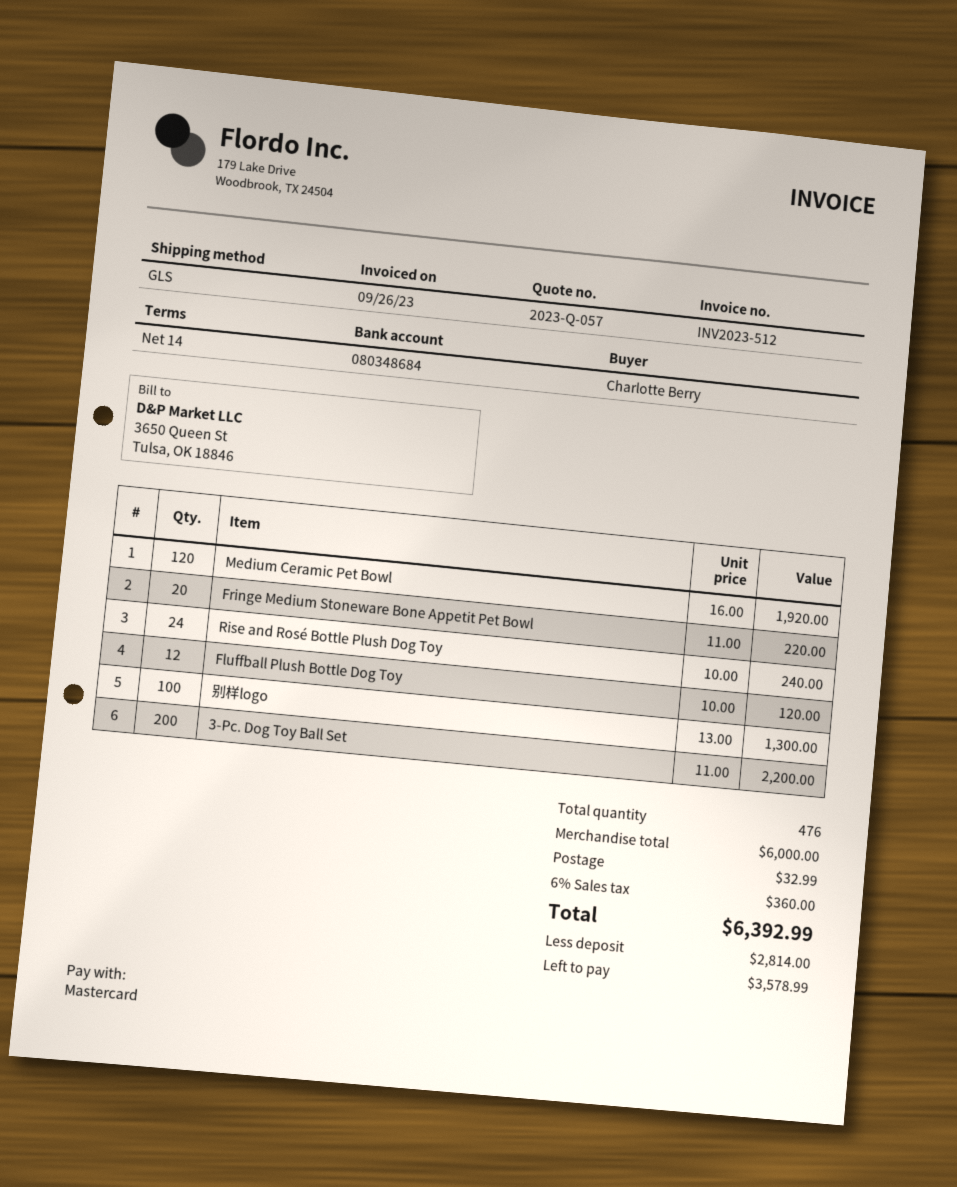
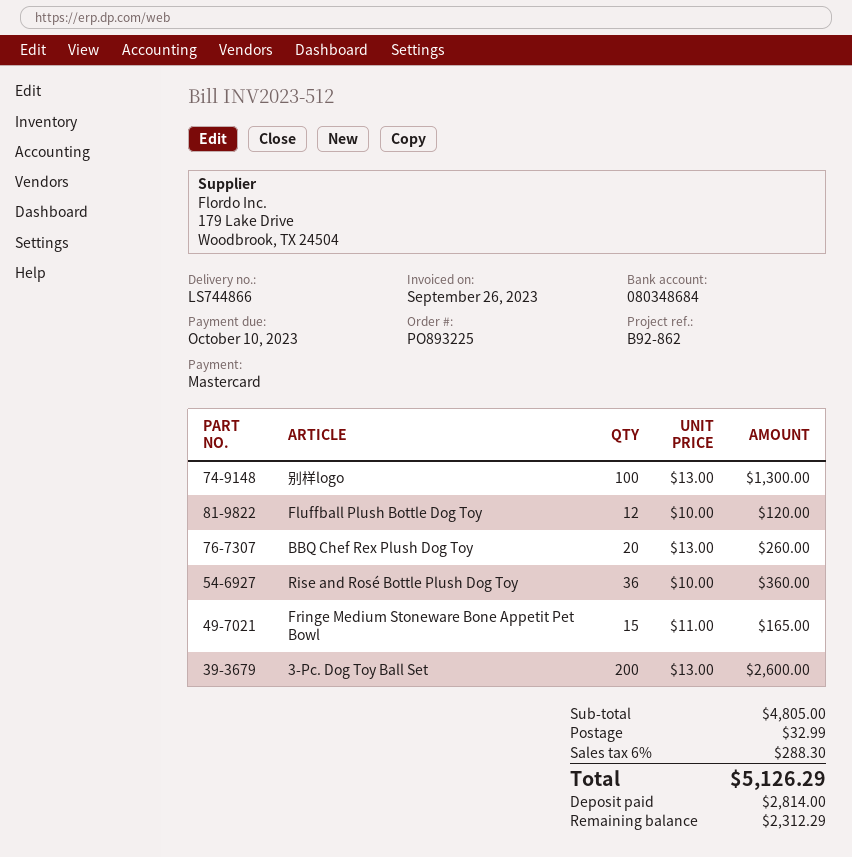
Medium Ceramic Pet Bowl: 120 x 16.00 = 1920.00 -> none
Fringe Medium Stoneware Bone Appetit Pet Bowl: 20 x 11.00 = 220.00 -> 15 x 11.00 = 165.00
Rise and Rosé Bottle Plush Dog Toy: 24 x 10.00 = 240.00 -> 36 x 10.00 = 360.00
3-Pc. Dog Toy Ball Set: 200 x 11.00 = 2200.00 -> 200 x 13.00 = 2600.00
BBQ Chef Rex Plush Dog Toy: none -> 20 x 13.00 = 260.00
subtotal: 6000.00 -> 4805.00
tax: 6% = 360.00 -> 6% = 288.30
total: 6392.99 -> 5126.29
balance: 3578.99 -> 2312.29

